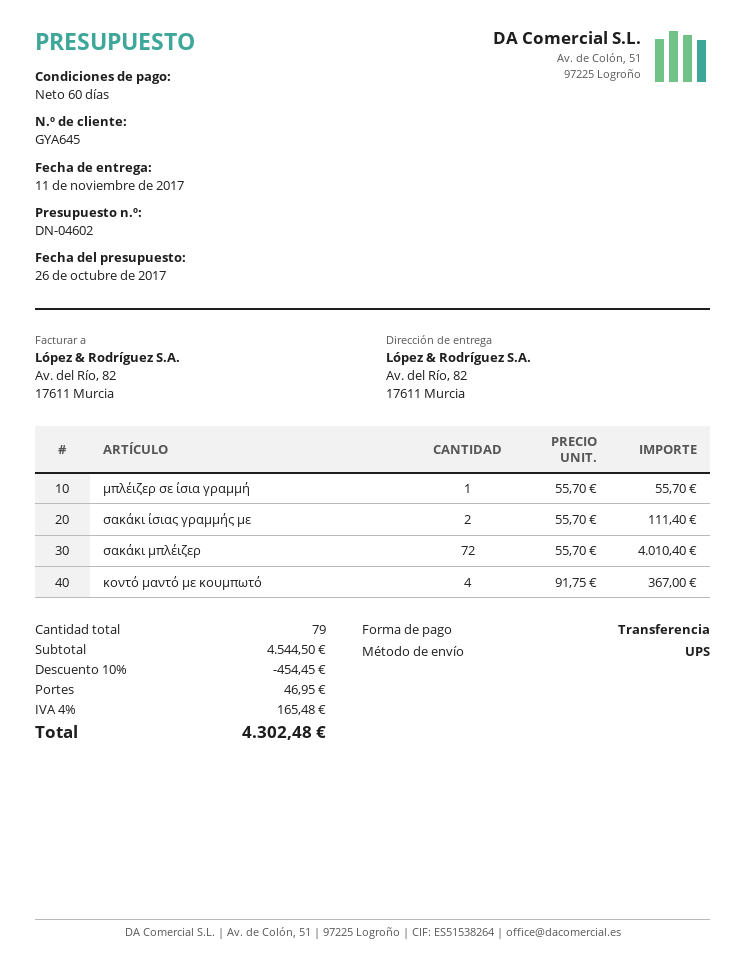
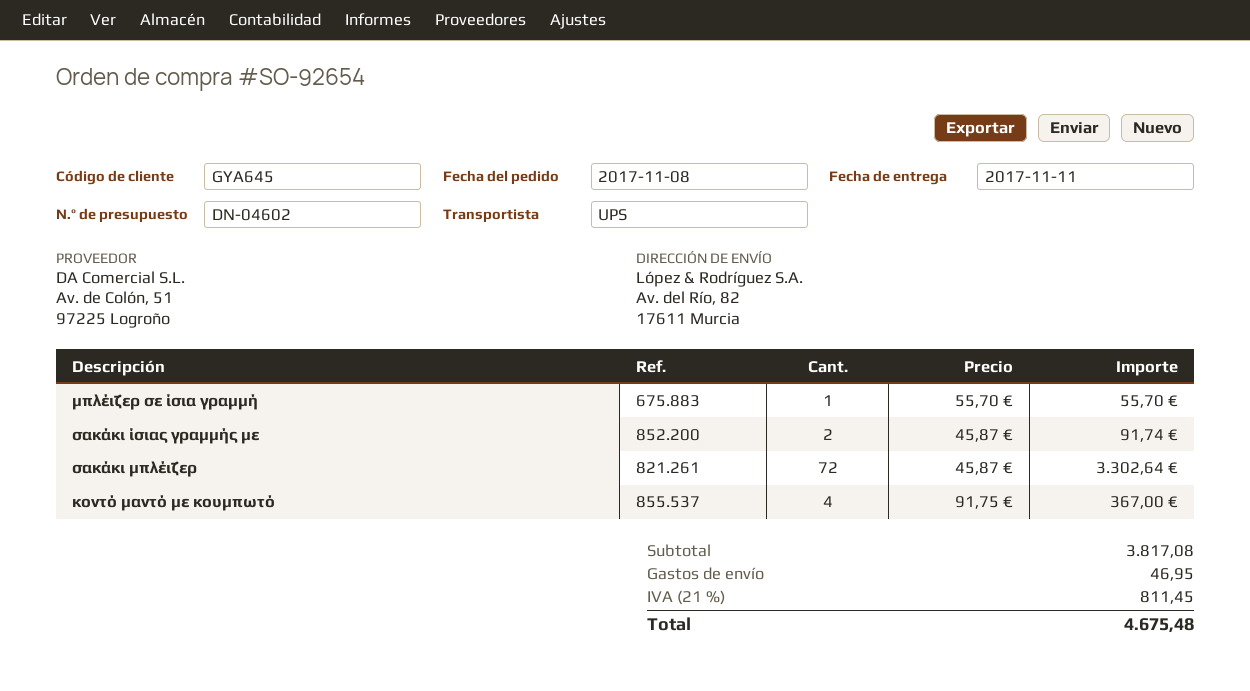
σακάκι ίσιας γραμμής με: 2 x 55.70 = 111.40 -> 2 x 45.87 = 91.74
σακάκι μπλέιζερ: 72 x 55.70 = 4010.40 -> 72 x 45.87 = 3302.64
subtotal: 4544.50 -> 3817.08
discount: 10% = 454.45 -> none
tax: 4% = 165.48 -> 21% = 811.45
total: 4302.48 -> 4675.48

